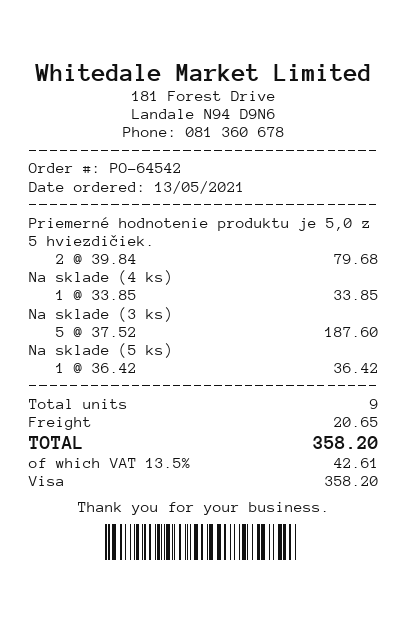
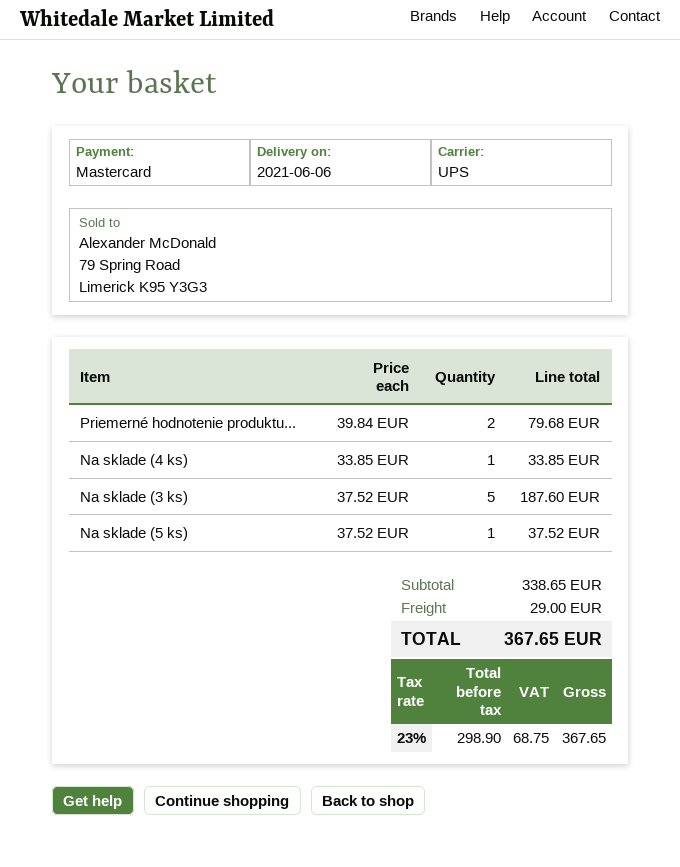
payment method: Visa -> Mastercard
Na sklade (5 ks): 1 x 36.42 = 36.42 -> 1 x 37.52 = 37.52
shipping: 20.65 -> 29.00
tax: 13.5% = 42.61 -> 23% = 68.75
total: 358.20 -> 367.65

